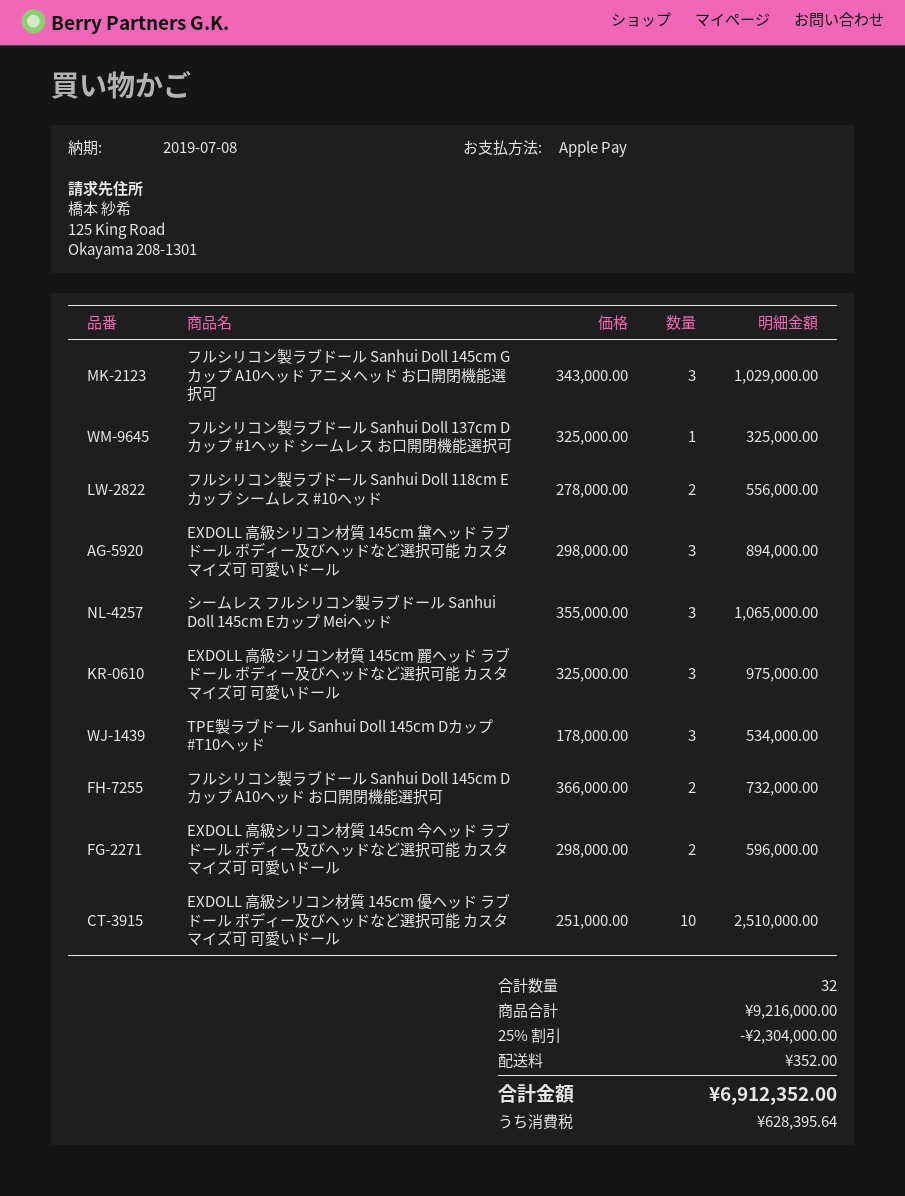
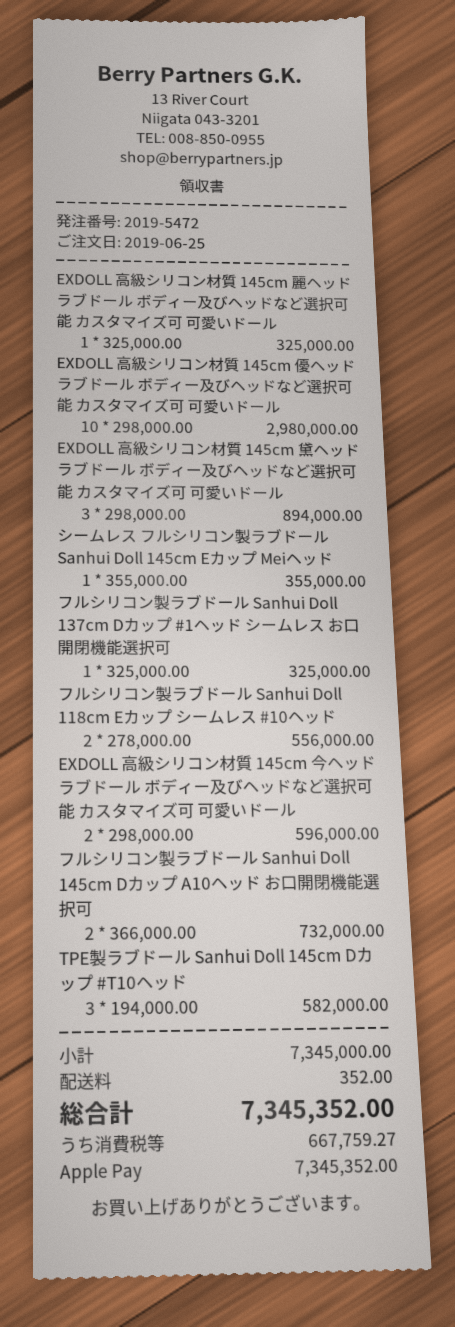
フルシリコン製ラブドール Sanhui Doll 145cm Gカップ A10ヘッド アニメヘッド お口開閉機能選択可: 3 x 343000.00 = 1029000.00 -> none
シームレス フルシリコン製ラブドール Sanhui Doll 145cm Eカップ Meiヘッド: 3 x 355000.00 = 1065000.00 -> 1 x 355000.00 = 355000.00
EXDOLL 高級シリコン材質 145cm 麗ヘッド ラブドール ボディー及びヘッドなど選択可能 カスタマイズ可 可愛いドール: 3 x 325000.00 = 975000.00 -> 1 x 325000.00 = 325000.00
TPE製ラブドール Sanhui Doll 145cm Dカップ #T10ヘッド: 3 x 178000.00 = 534000.00 -> 3 x 194000.00 = 582000.00
EXDOLL 高級シリコン材質 145cm 優ヘッド ラブドール ボディー及びヘッドなど選択可能 カスタマイズ可 可愛いドール: 10 x 251000.00 = 2510000.00 -> 10 x 298000.00 = 2980000.00
subtotal: 9216000.00 -> 7345000.00
discount: 25% = 2304000.00 -> none
tax: 628395.64 -> 667759.27
total: 6912352.00 -> 7345352.00

